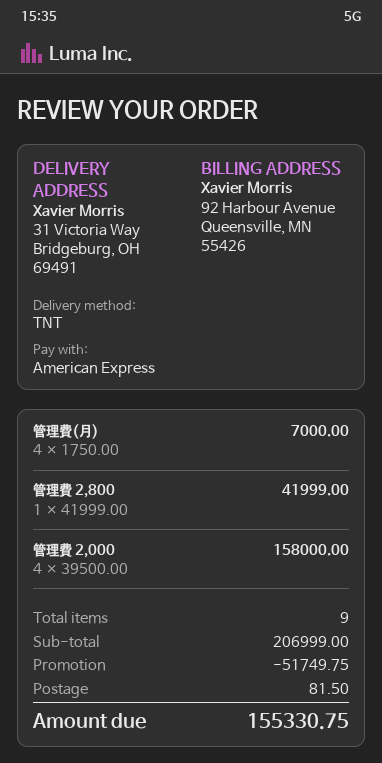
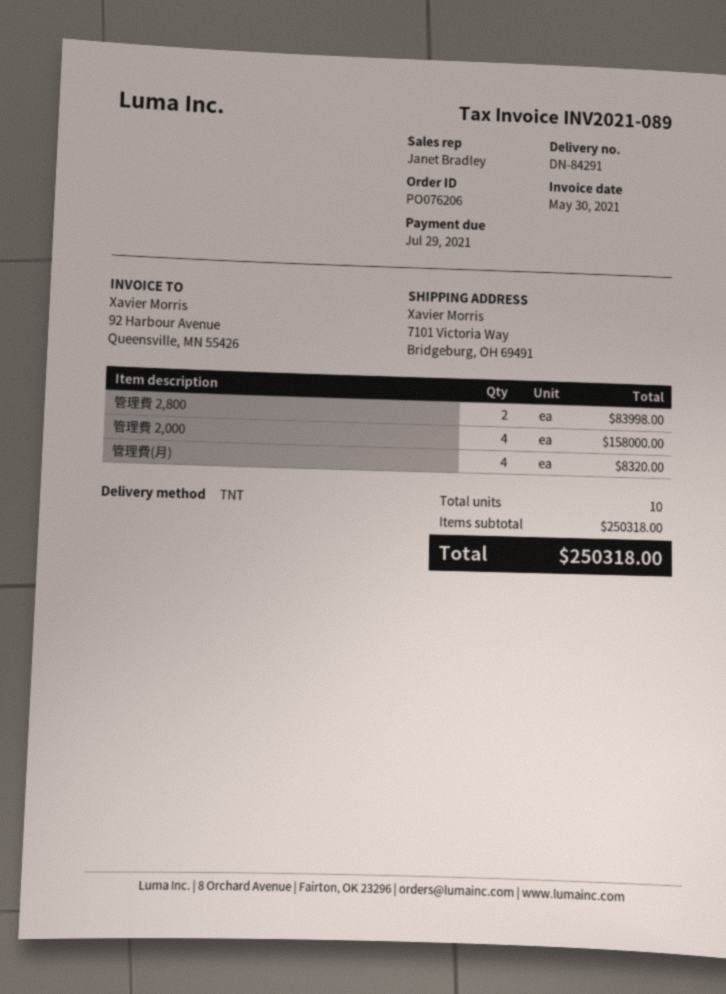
ship to: 31 Victoria Way, Bridgeburg, OH 69491 -> 7101 Victoria Way, Bridgeburg, OH 69491
管理費(月): 4 for 7000.00 -> 4 for 8320.00
管理費 2,800: 1 for 41999.00 -> 2 for 83998.00
total quantity: 9 -> 10
subtotal: 206999.00 -> 250318.00
discount: 51749.75 -> none
shipping: 81.50 -> none
total: 155330.75 -> 250318.00

